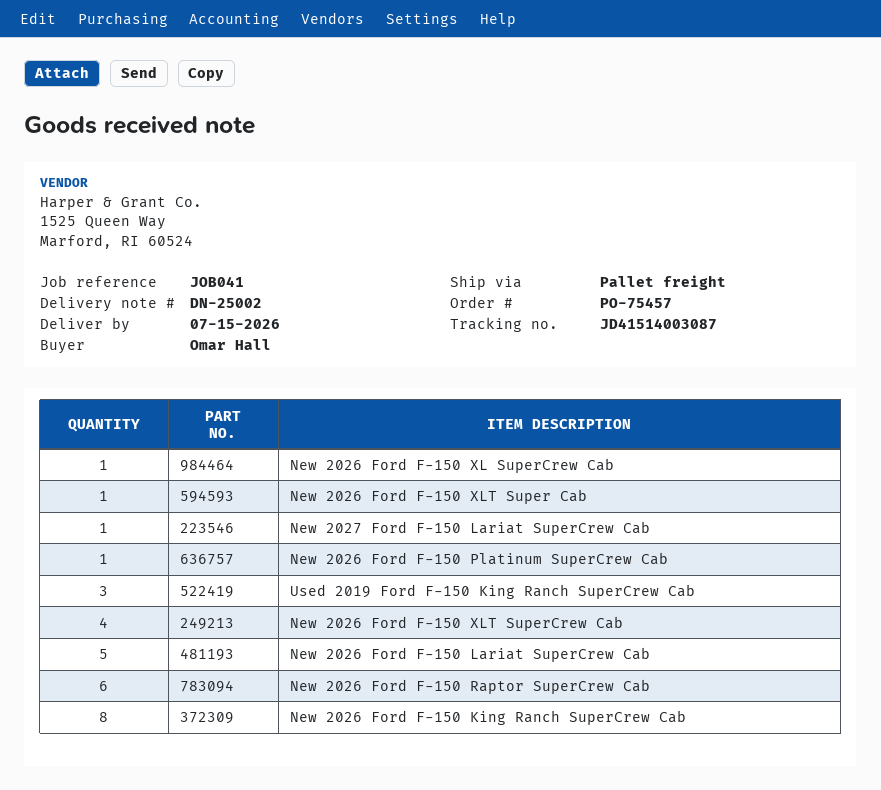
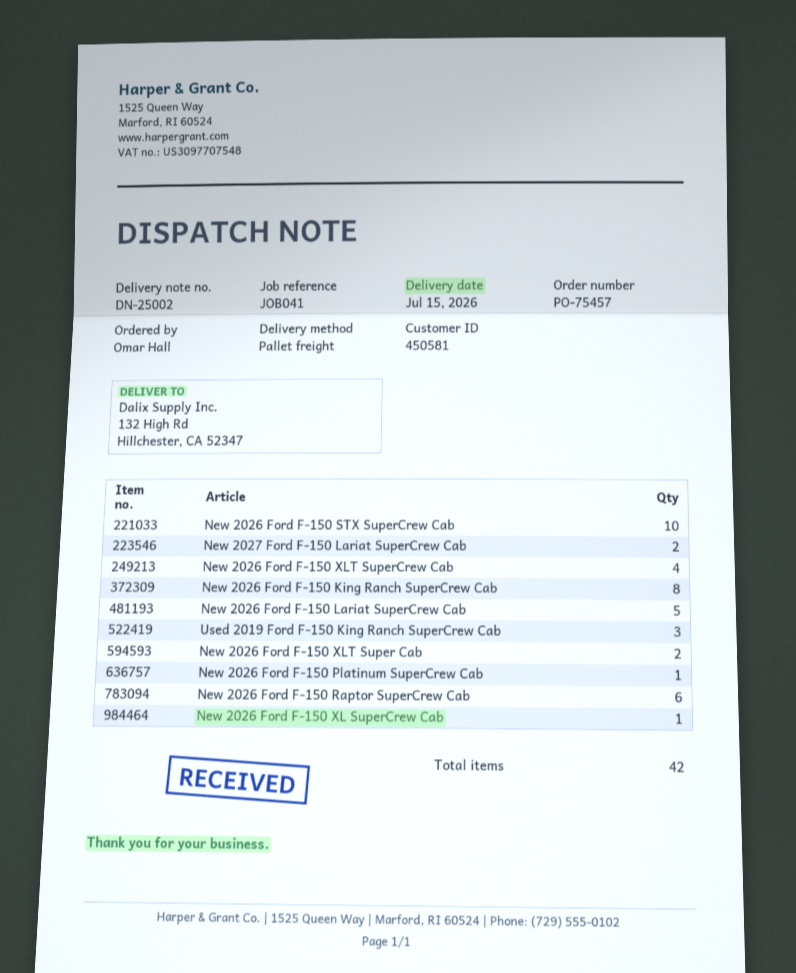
New 2026 Ford F-150 XLT Super Cab: 1 -> 2
New 2027 Ford F-150 Lariat SuperCrew Cab: 1 -> 2
New 2026 Ford F-150 STX SuperCrew Cab: none -> 10

